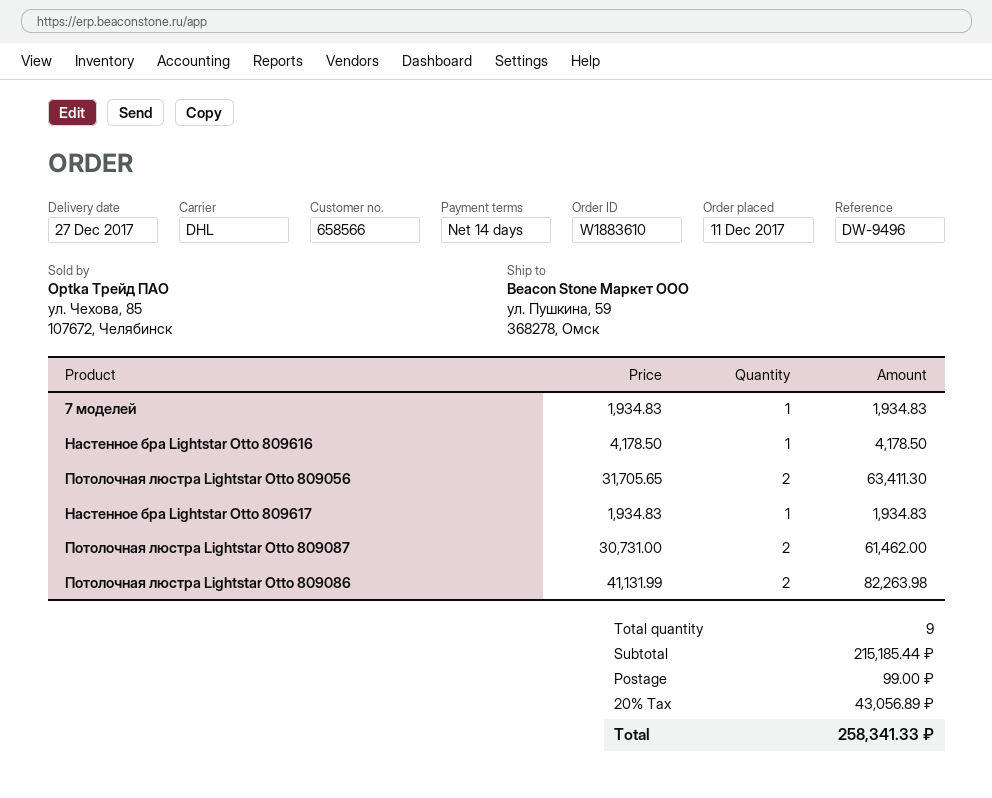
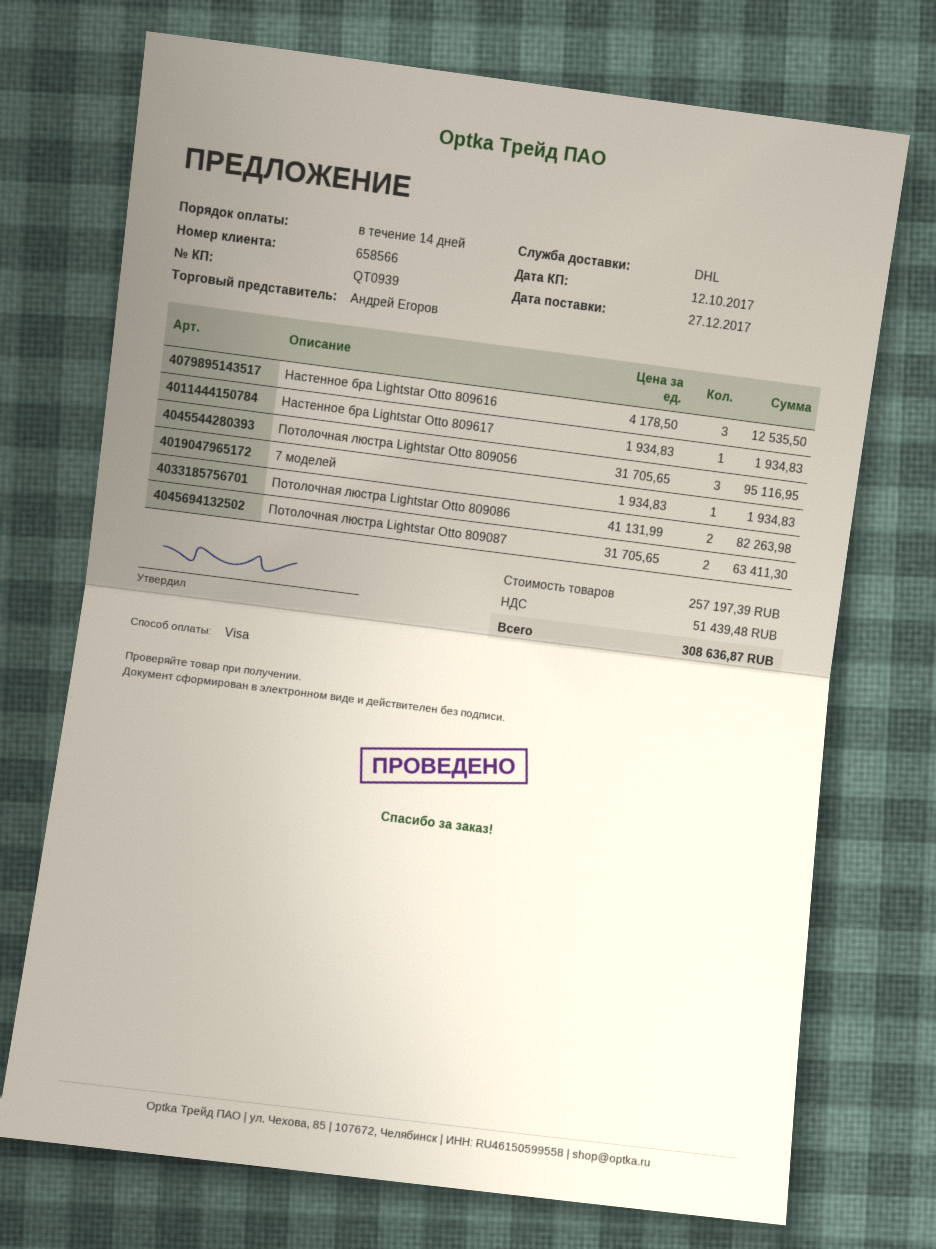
Настенное бра Lightstar Otto 809616: 1 x 4178.50 = 4178.50 -> 3 x 4178.50 = 12535.50
Потолочная люстра Lightstar Otto 809056: 2 x 31705.65 = 63411.30 -> 3 x 31705.65 = 95116.95
Потолочная люстра Lightstar Otto 809087: 2 x 30731.00 = 61462.00 -> 2 x 31705.65 = 63411.30
subtotal: 215185.44 -> 257197.39
shipping: 99.00 -> none
tax: 43056.89 -> 51439.48
total: 258341.33 -> 308636.87

